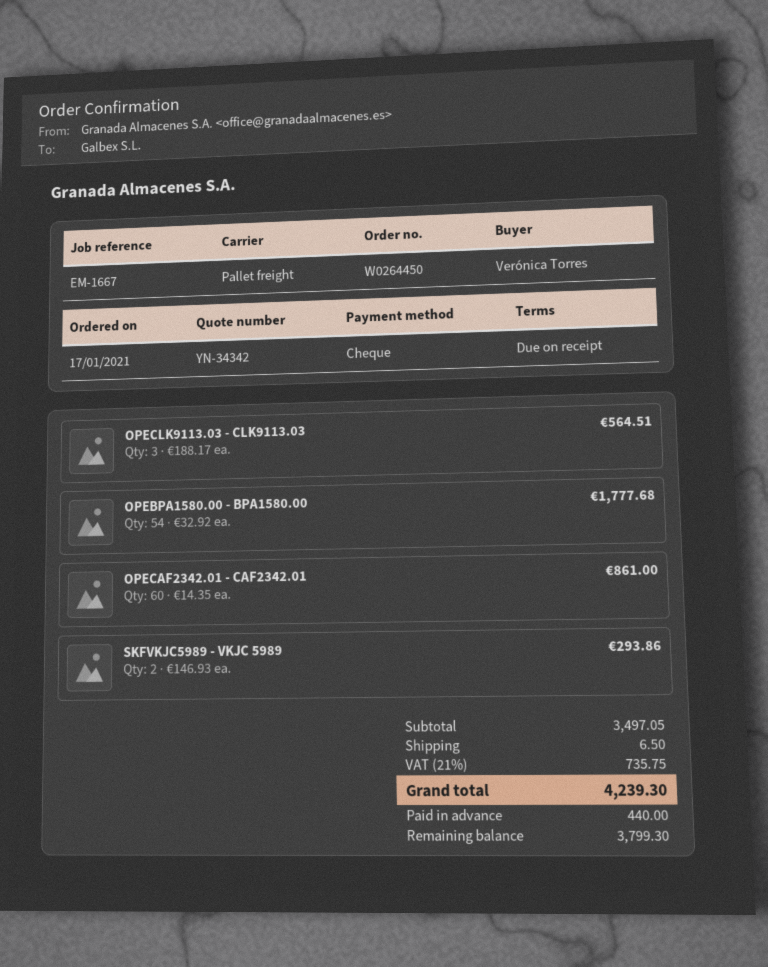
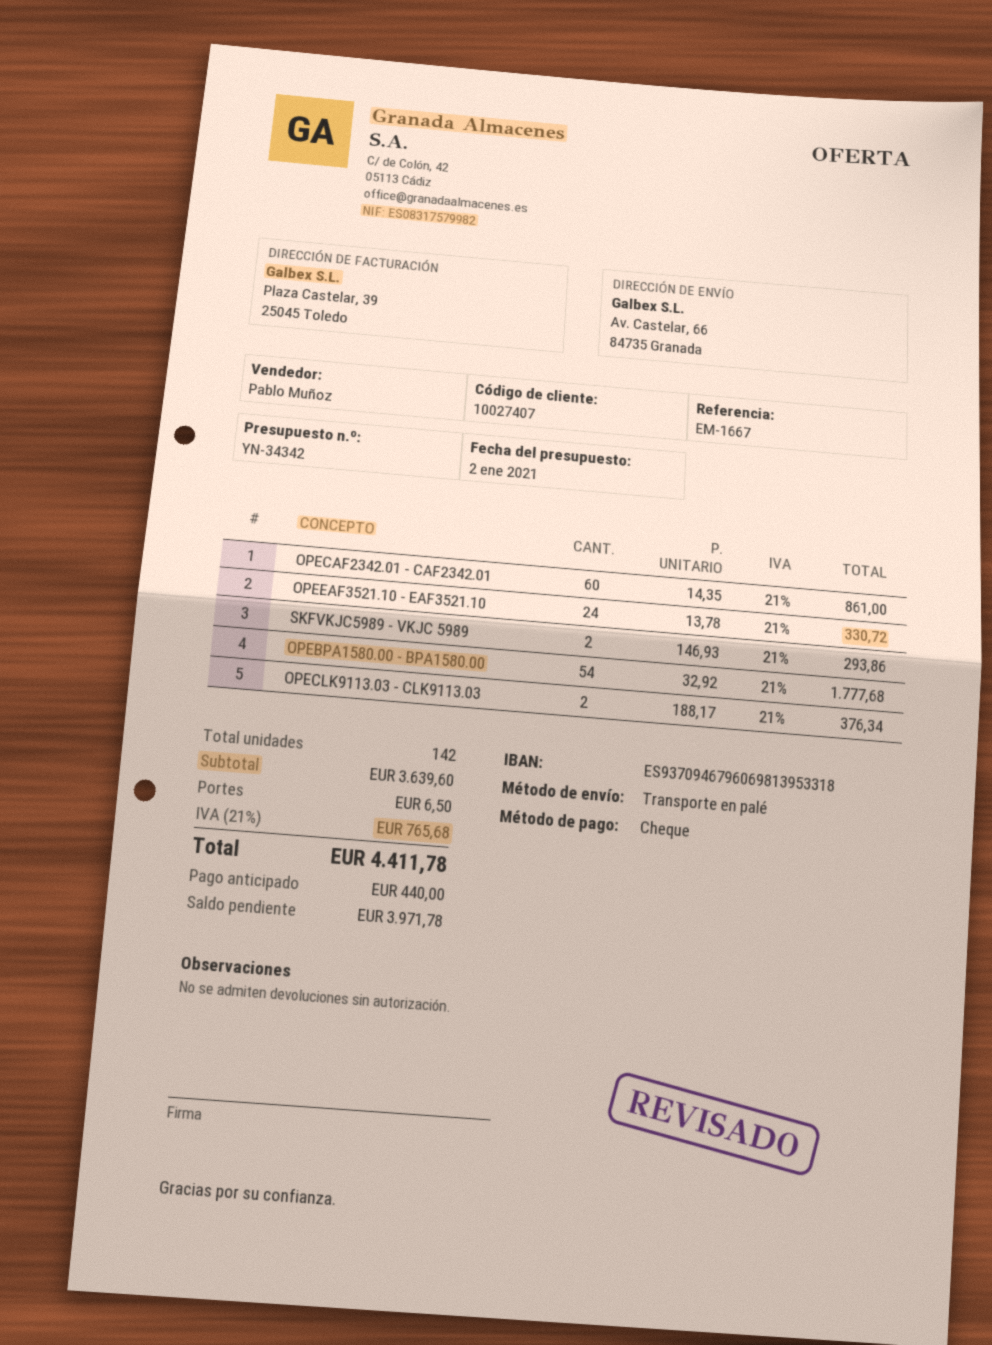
OPECLK9113.03 - CLK9113.03: 3 x 188.17 = 564.51 -> 2 x 188.17 = 376.34
OPEEAF3521.10 - EAF3521.10: none -> 24 x 13.78 = 330.72
subtotal: 3497.05 -> 3639.60
tax: 21% = 735.75 -> 21% = 765.68
total: 4239.30 -> 4411.78
balance: 3799.30 -> 3971.78

